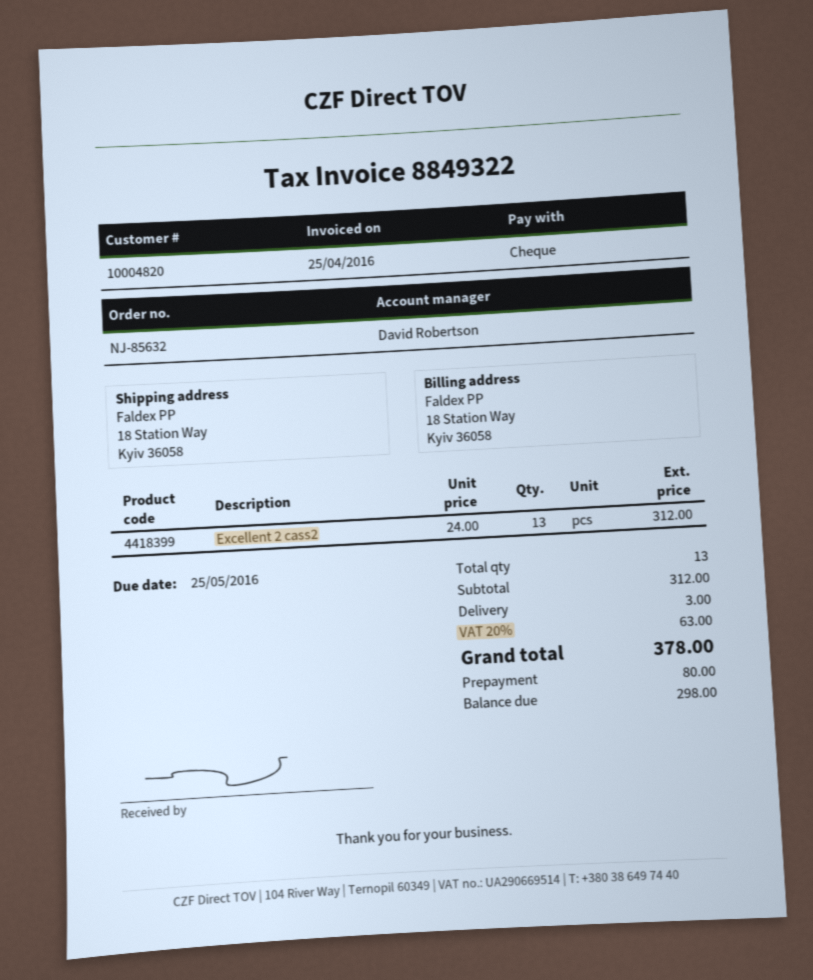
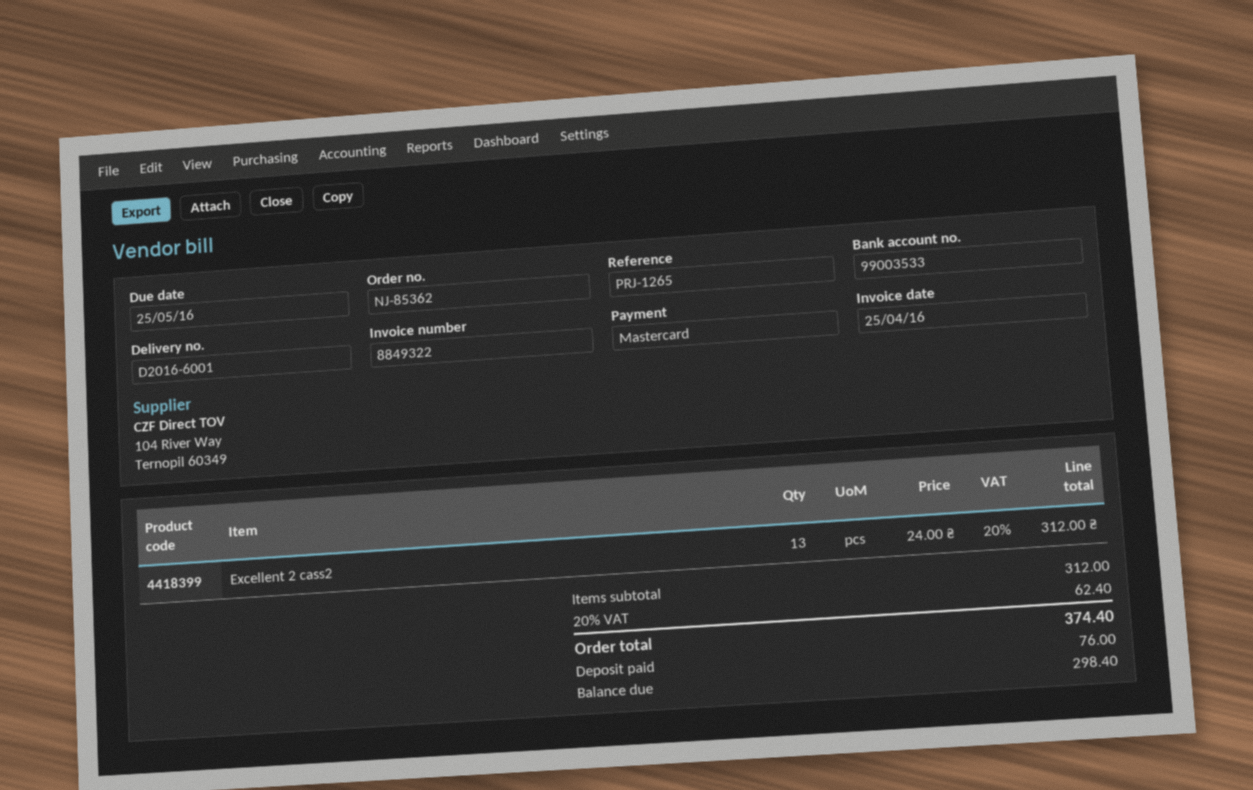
order number: NJ-85632 -> NJ-85362
payment method: cheque -> Mastercard
shipping: 3.00 -> none
tax: 20% = 63.00 -> 20% = 62.40
total: 378.00 -> 374.40
deposit: 80.00 -> 76.00
balance: 298.00 -> 298.40

